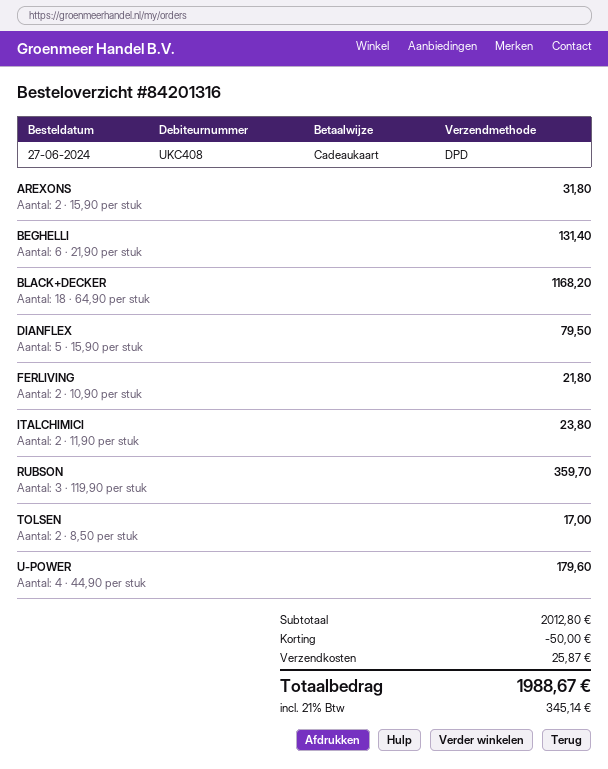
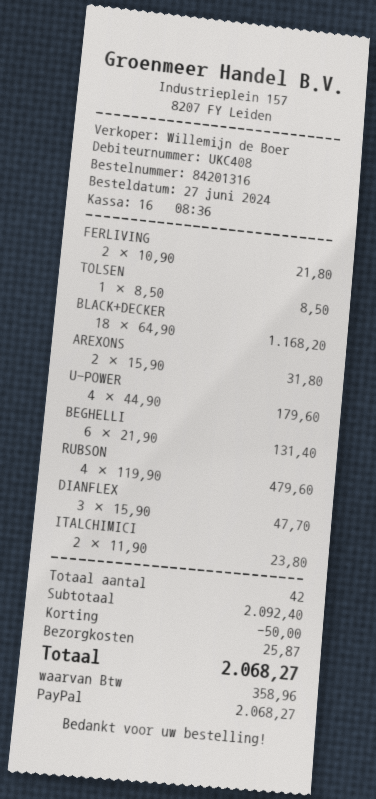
payment method: gift card -> PayPal
DIANFLEX: 5 x 15.90 = 79.50 -> 3 x 15.90 = 47.70
RUBSON: 3 x 119.90 = 359.70 -> 4 x 119.90 = 479.60
TOLSEN: 2 x 8.50 = 17.00 -> 1 x 8.50 = 8.50
subtotal: 2012.80 -> 2092.40
tax: 345.14 -> 358.96
total: 1988.67 -> 2068.27

